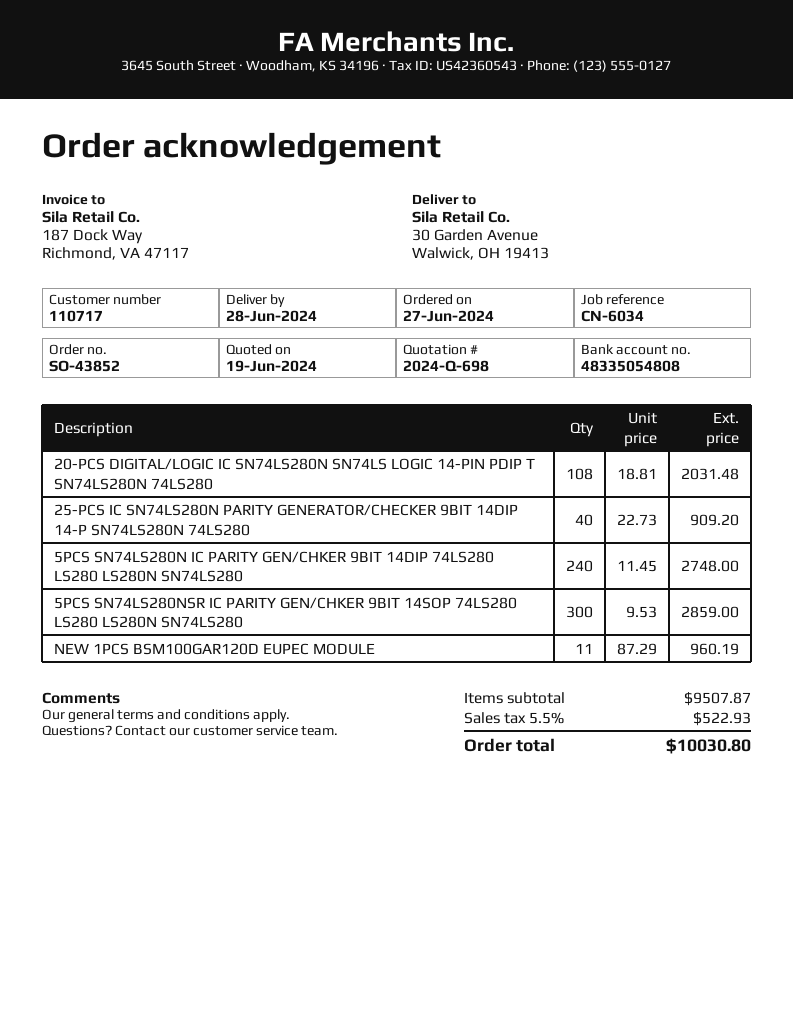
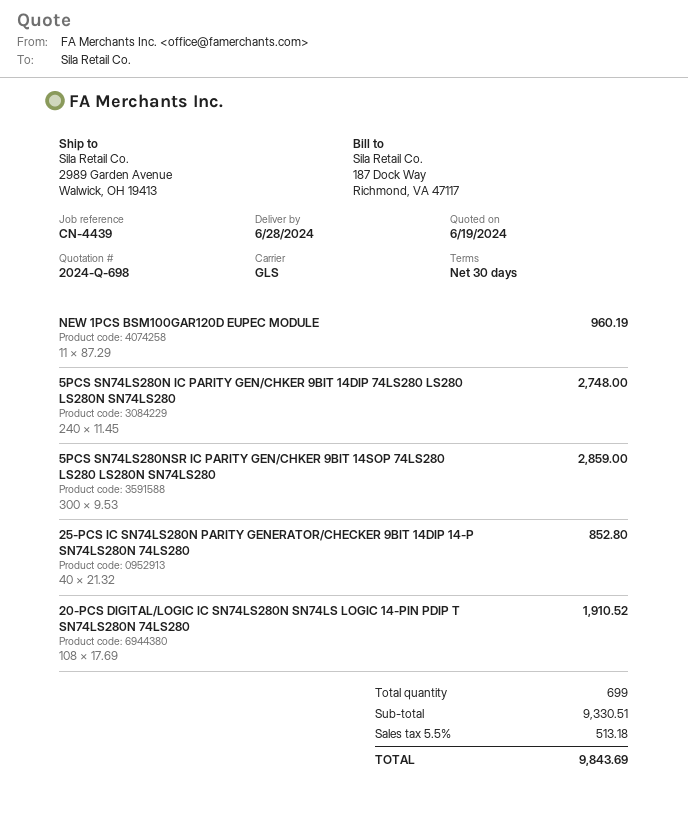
reference: CN-6034 -> CN-4439
ship to: 30 Garden Avenue, Walwick, OH 19413 -> 2989 Garden Avenue, Walwick, OH 19413
20-PCS DIGITAL/LOGIC IC SN74LS280N SN74LS LOGIC 14-PIN PDIP T SN74LS280N 74LS280: 108 x 18.81 = 2031.48 -> 108 x 17.69 = 1910.52
25-PCS IC SN74LS280N PARITY GENERATOR/CHECKER 9BIT 14DIP 14-P SN74LS280N 74LS280: 40 x 22.73 = 909.20 -> 40 x 21.32 = 852.80
subtotal: 9507.87 -> 9330.51
tax: 5.5% = 522.93 -> 5.5% = 513.18
total: 10030.80 -> 9843.69

